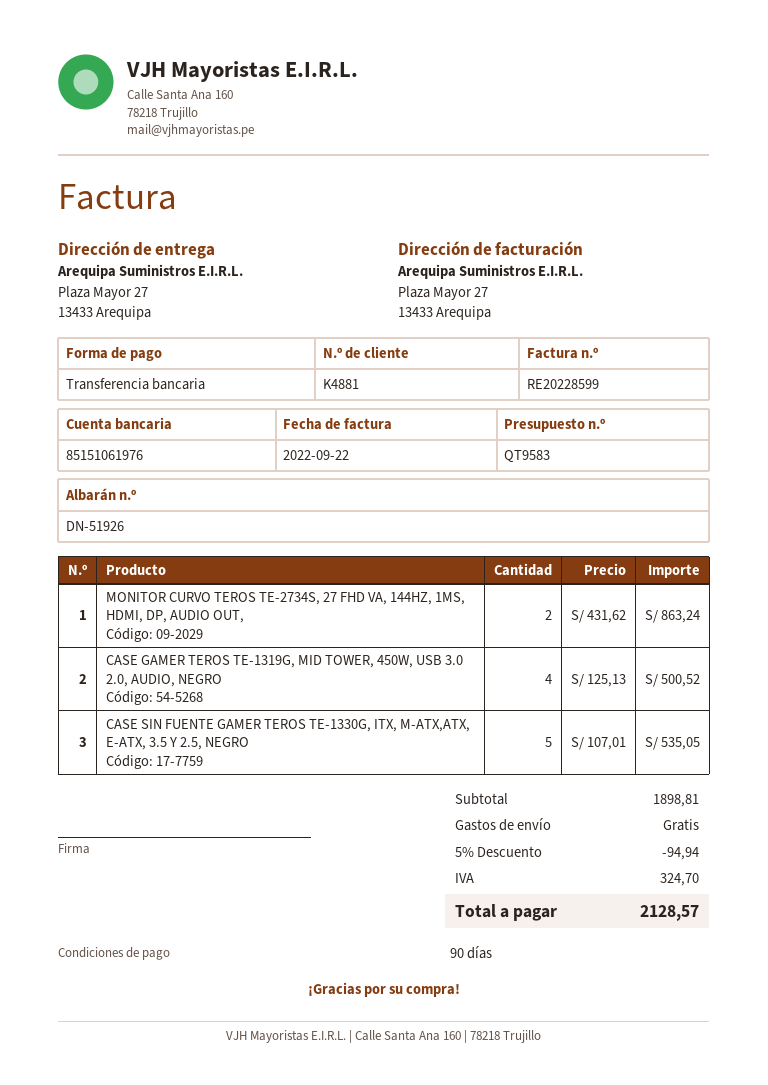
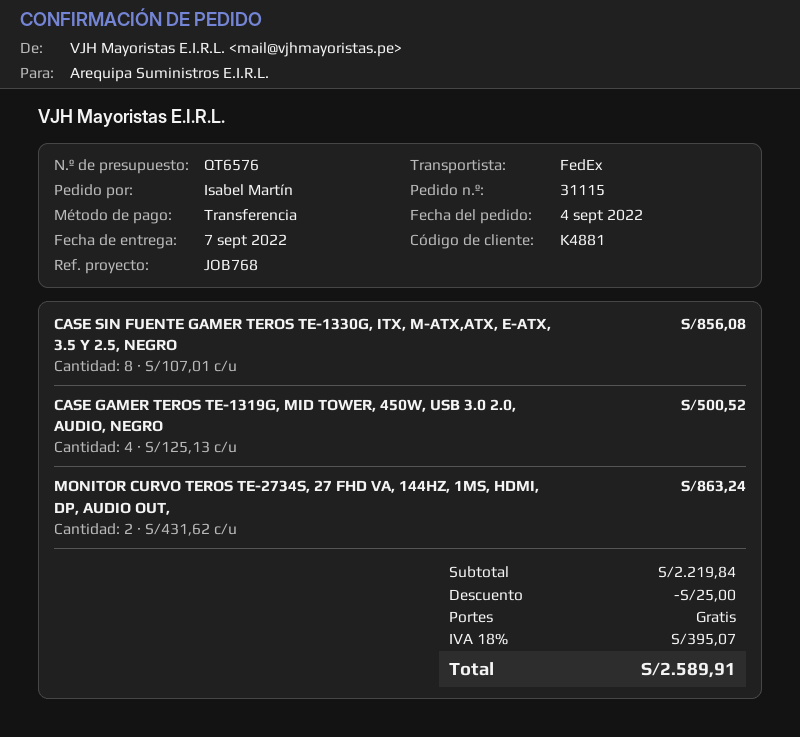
quote number: QT9583 -> QT6576
CASE SIN FUENTE GAMER TEROS TE-1330G, ITX, M-ATX,ATX, E-ATX, 3.5 Y 2.5, NEGRO: 5 x 107.01 = 535.05 -> 8 x 107.01 = 856.08
subtotal: 1898.81 -> 2219.84
discount: 94.94 -> 25.00
tax: 324.70 -> 395.07
total: 2128.57 -> 2589.91

